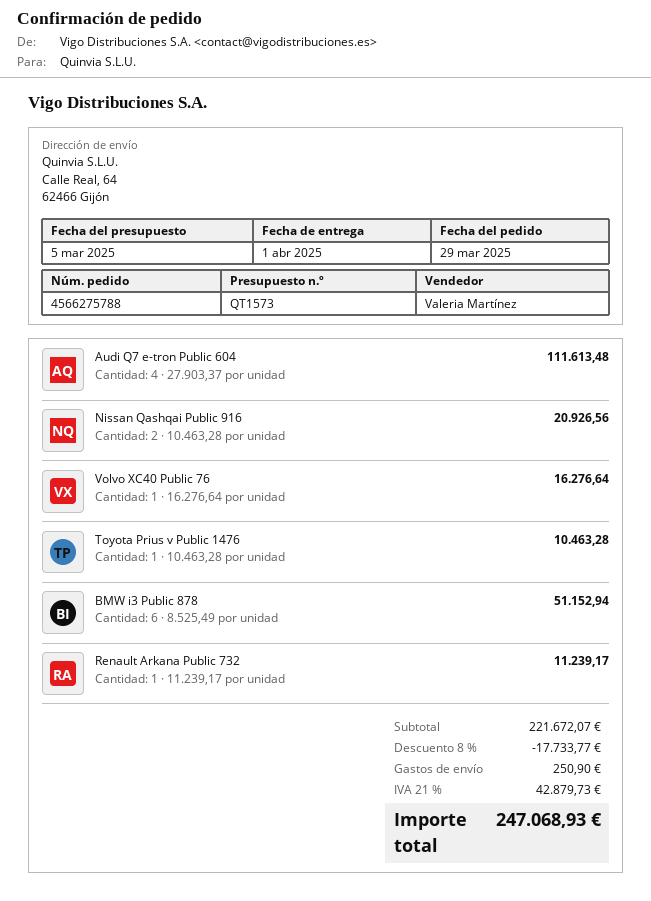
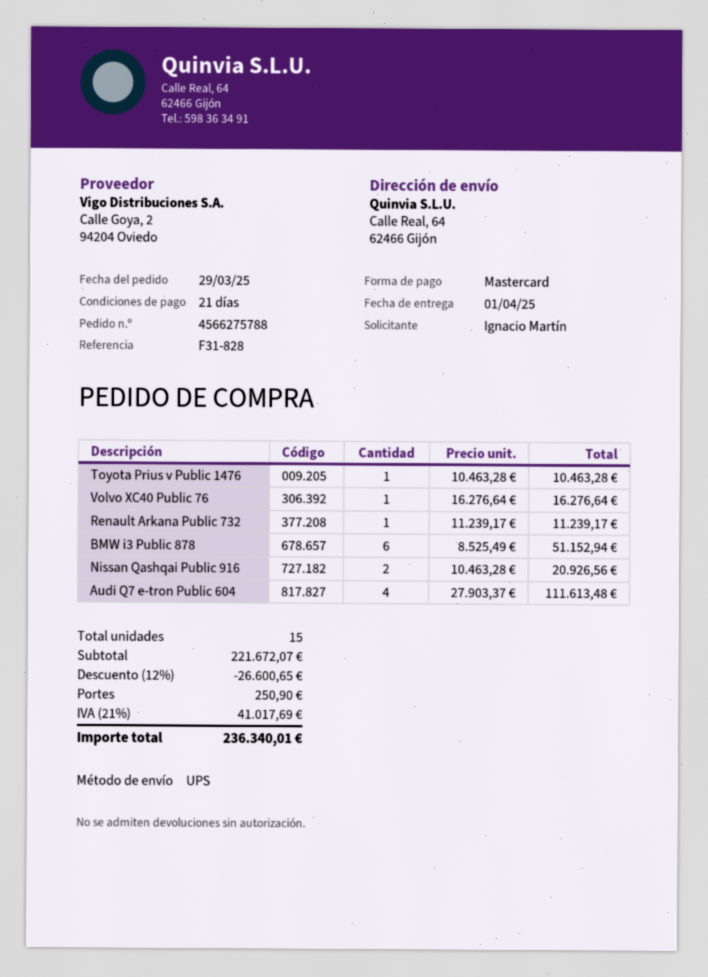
discount: 8% = 17733.77 -> 12% = 26600.65
tax: 21% = 42879.73 -> 21% = 41017.69
total: 247068.93 -> 236340.01

